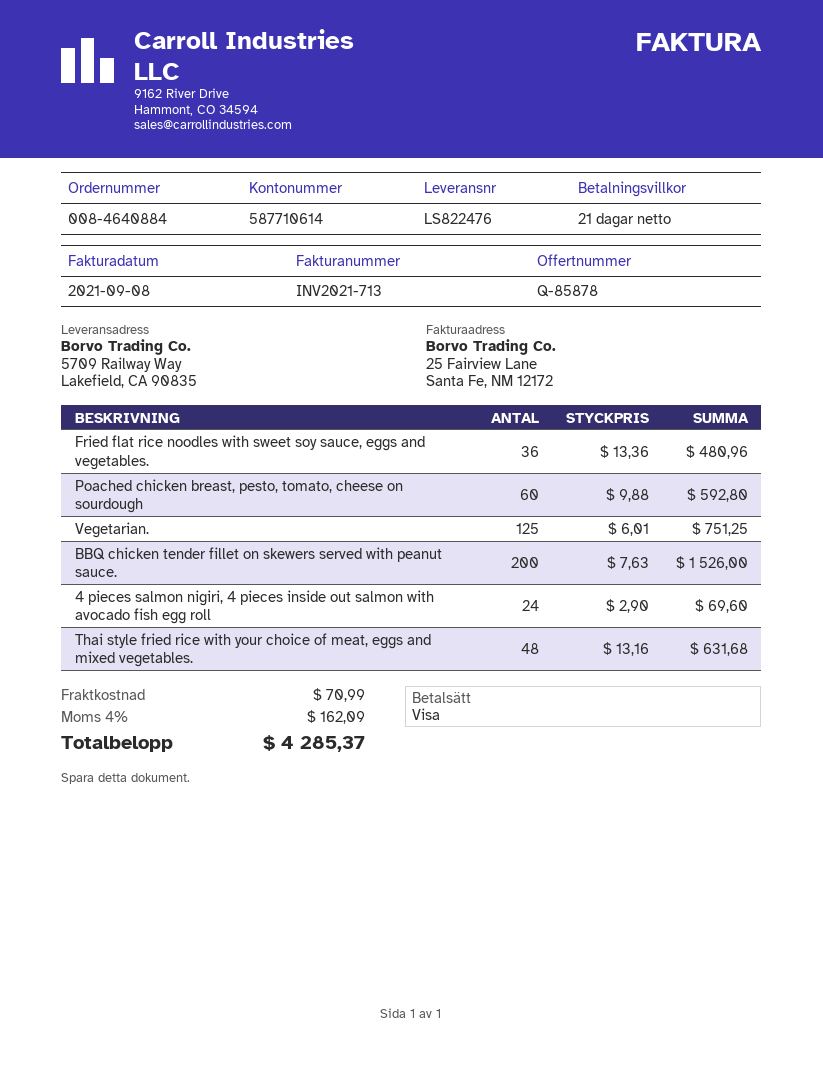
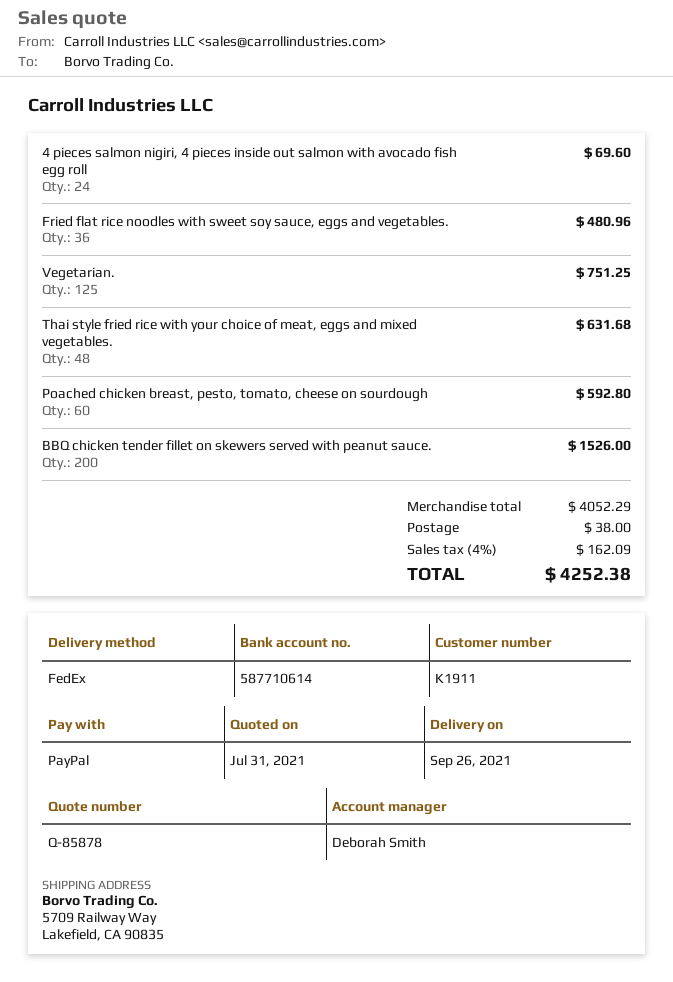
payment method: Visa -> PayPal
shipping: 70.99 -> 38.00
total: 4285.37 -> 4252.38

